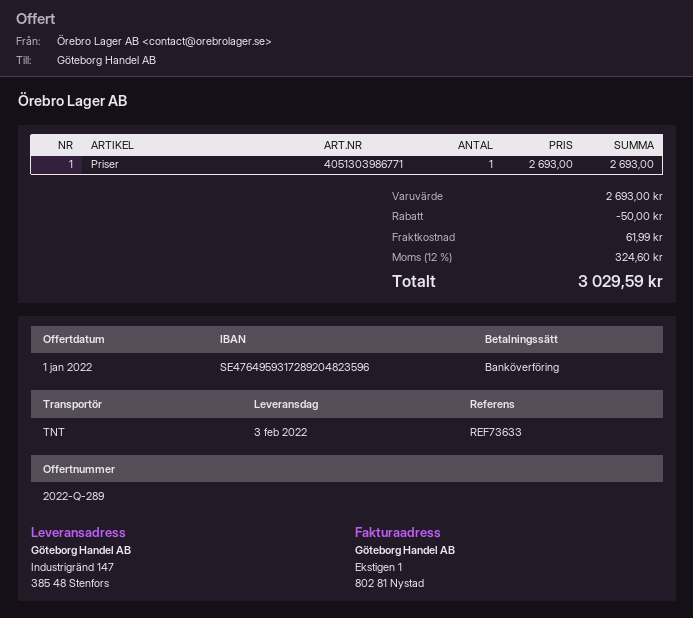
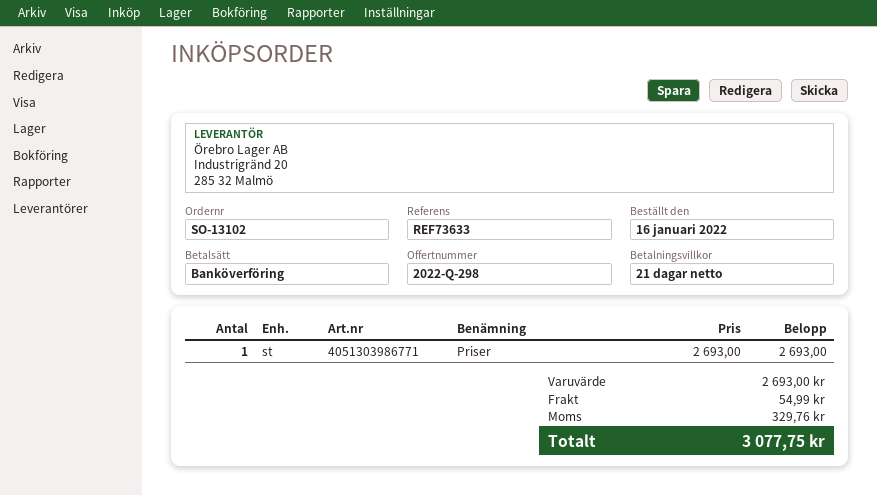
quote number: 2022-Q-289 -> 2022-Q-298
discount: 50.00 -> none
shipping: 61.99 -> 54.99
tax: 324.60 -> 329.76
total: 3029.59 -> 3077.75

